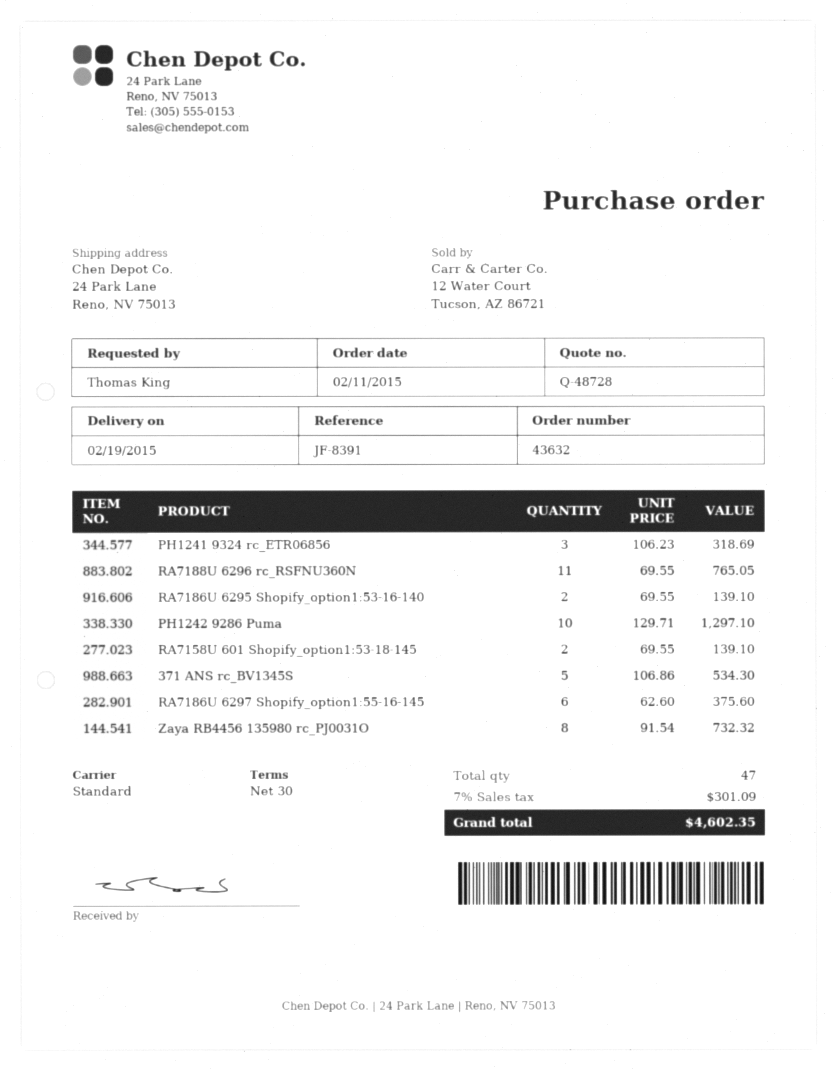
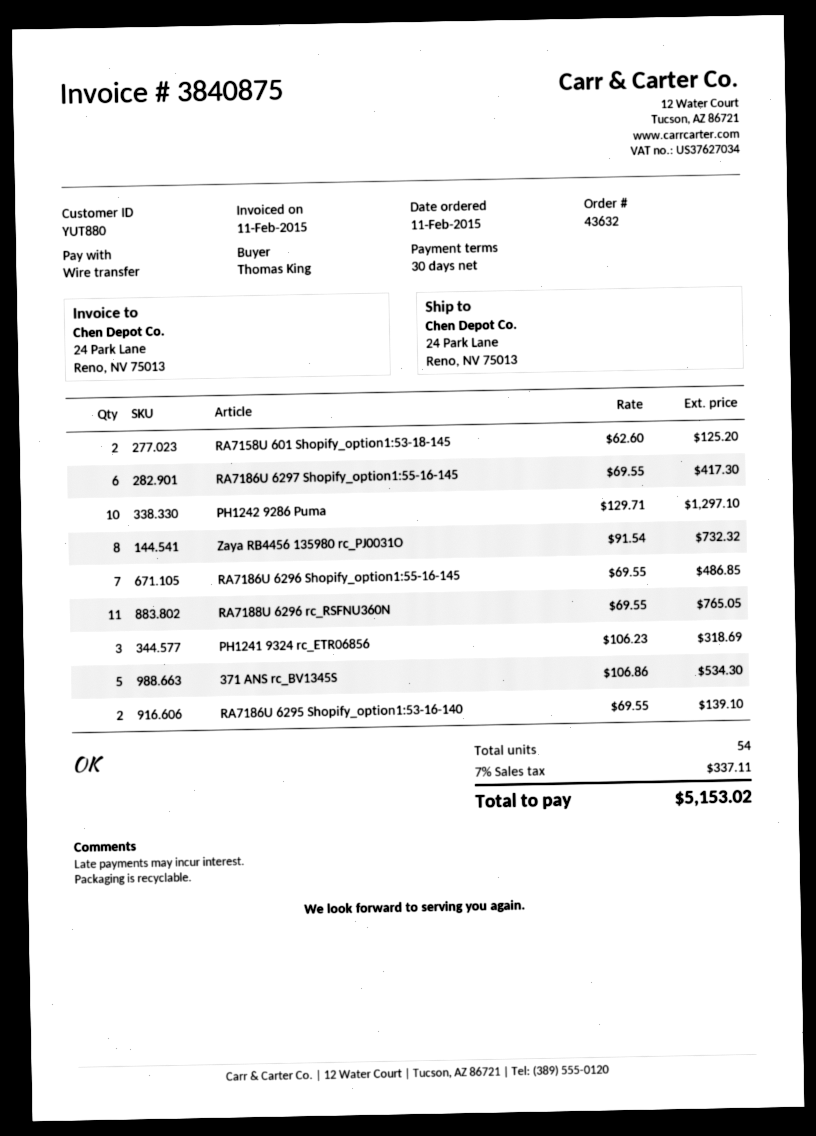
RA7158U 601 Shopify_option1:53-18-145: 2 x 69.55 = 139.10 -> 2 x 62.60 = 125.20
RA7186U 6297 Shopify_option1:55-16-145: 6 x 62.60 = 375.60 -> 6 x 69.55 = 417.30
RA7186U 6296 Shopify_option1:55-16-145: none -> 7 x 69.55 = 486.85
total quantity: 47 -> 54
tax: 7% = 301.09 -> 7% = 337.11
total: 4602.35 -> 5153.02

